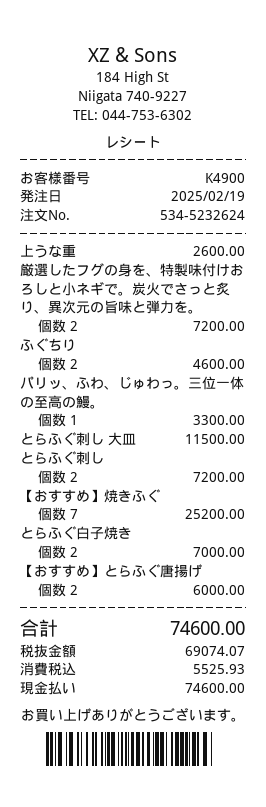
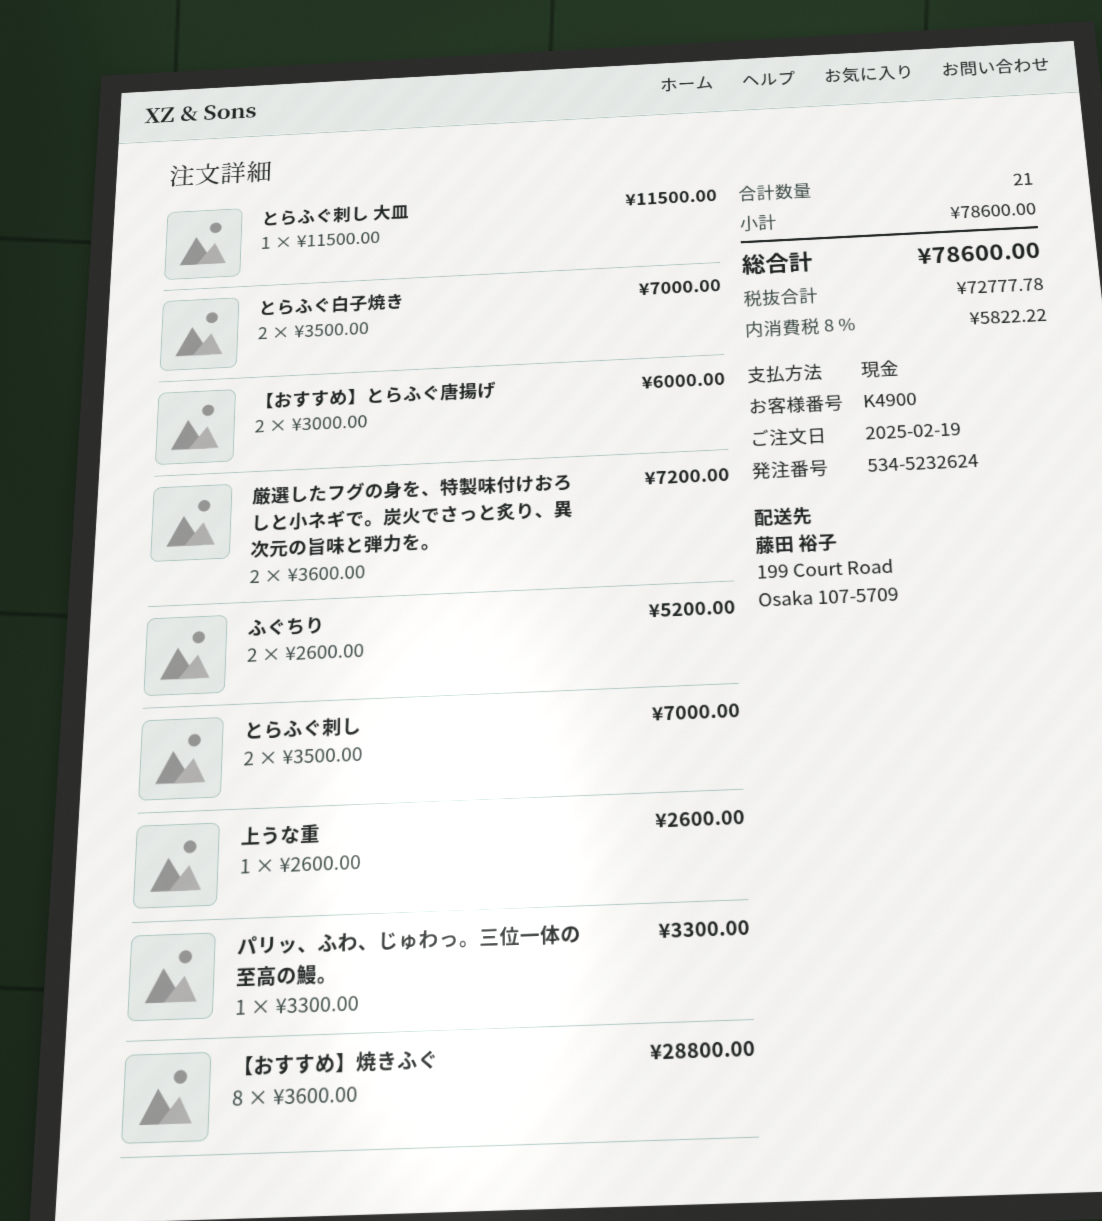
ふぐちり: 2 for 4600.00 -> 2 for 5200.00
とらふぐ刺し: 2 for 7200.00 -> 2 for 7000.00
【おすすめ】焼きふぐ: 7 for 25200.00 -> 8 for 28800.00
net: 69074.07 -> 72777.78
tax: 5525.93 -> 5822.22
total: 74600.00 -> 78600.00

